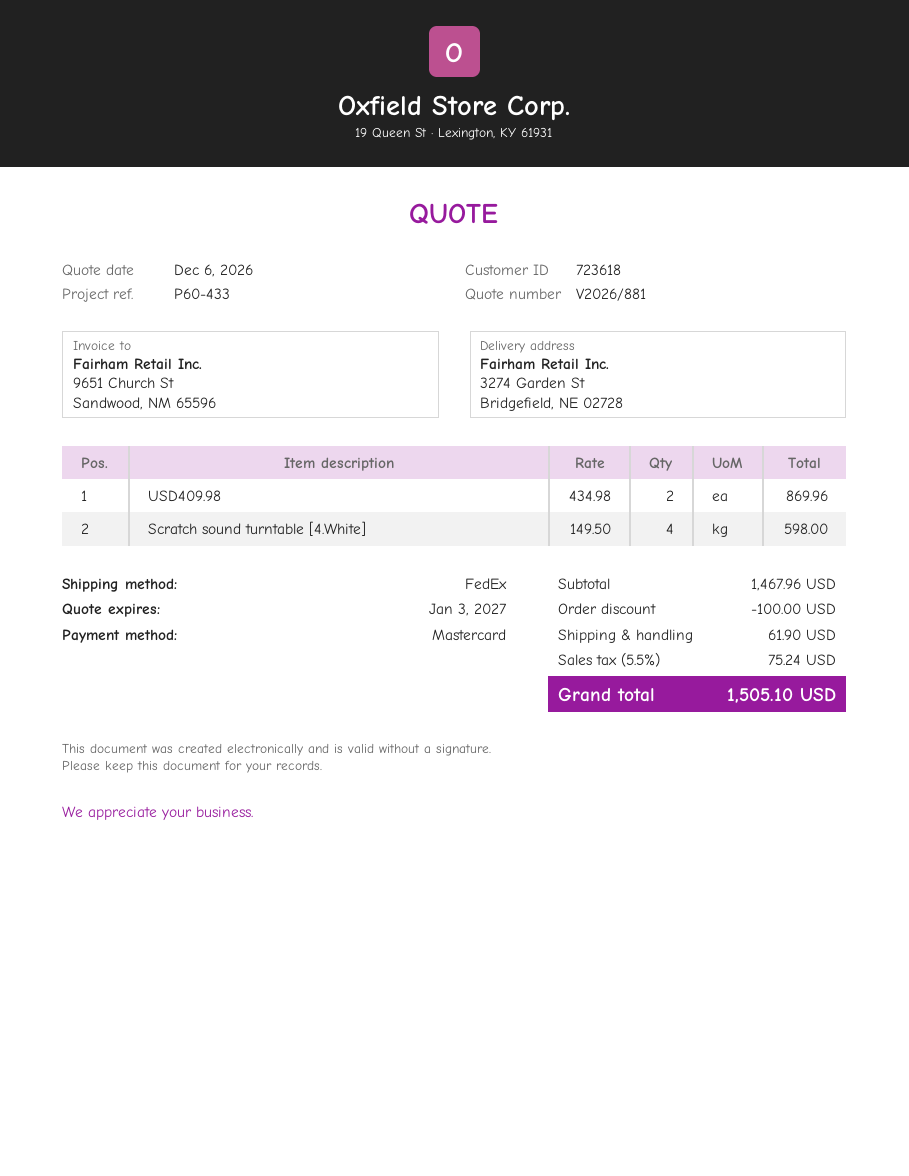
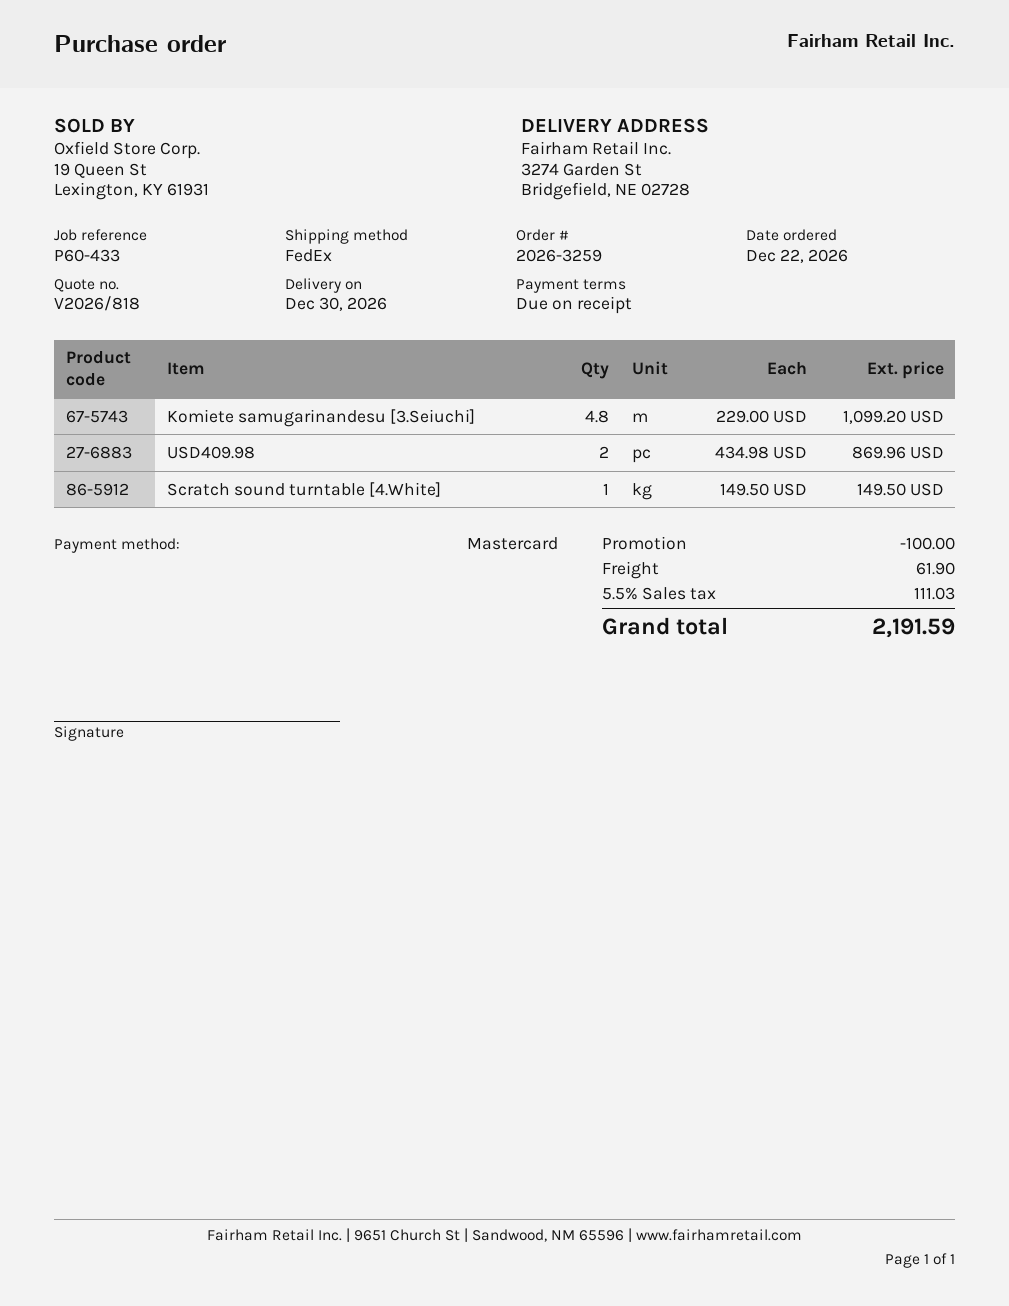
quote number: V2026/881 -> V2026/818
Scratch sound turntable [4.White]: 4 x 149.50 = 598.00 -> 1 x 149.50 = 149.50
Komiete samugarinandesu [3.Seiuchi]: none -> 4.8 x 229.00 = 1099.20
tax: 5.5% = 75.24 -> 5.5% = 111.03
total: 1505.10 -> 2191.59

